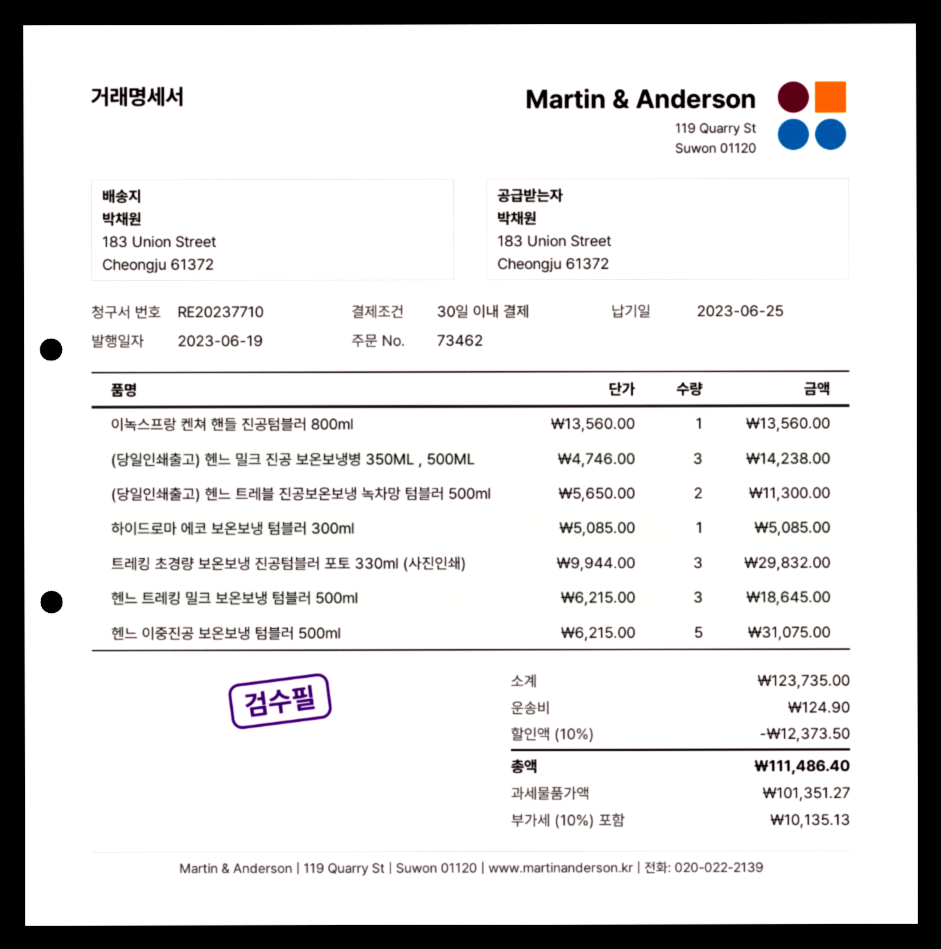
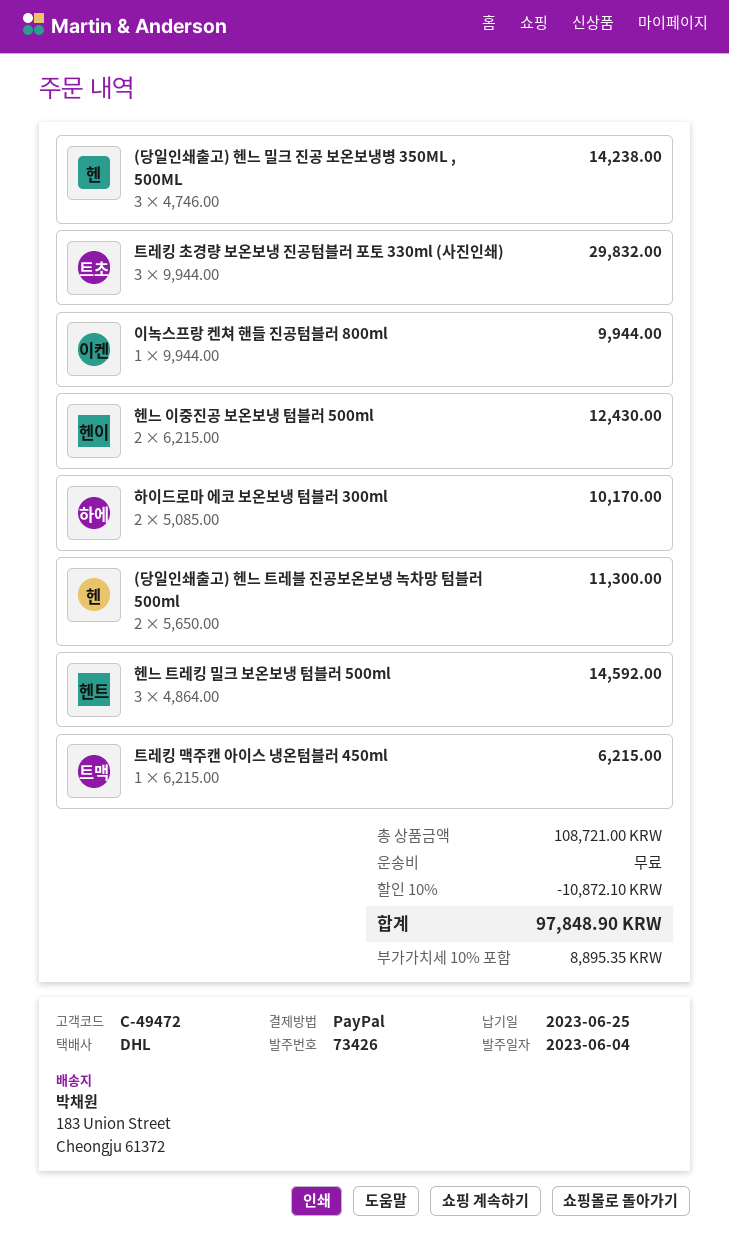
order number: 73462 -> 73426
이녹스프랑 켄쳐 핸들 진공텀블러 800ml: 1 x 13560.00 = 13560.00 -> 1 x 9944.00 = 9944.00
하이드로마 에코 보온보냉 텀블러 300ml: 1 x 5085.00 = 5085.00 -> 2 x 5085.00 = 10170.00
헨느 트레킹 밀크 보온보냉 텀블러 500ml: 3 x 6215.00 = 18645.00 -> 3 x 4864.00 = 14592.00
헨느 이중진공 보온보냉 텀블러 500ml: 5 x 6215.00 = 31075.00 -> 2 x 6215.00 = 12430.00
트레킹 맥주캔 아이스 냉온텀블러 450ml: none -> 1 x 6215.00 = 6215.00
subtotal: 123735.00 -> 108721.00
discount: 10% = 12373.50 -> 10% = 10872.10
shipping: 124.90 -> 0.00
tax: 10% = 10135.13 -> 10% = 8895.35
total: 111486.40 -> 97848.90

